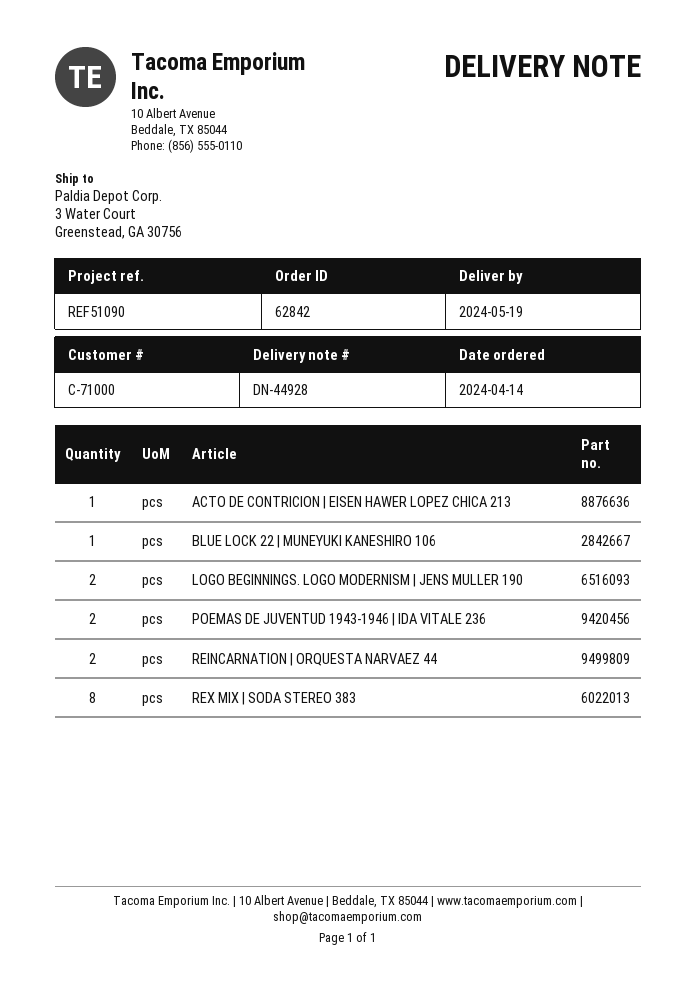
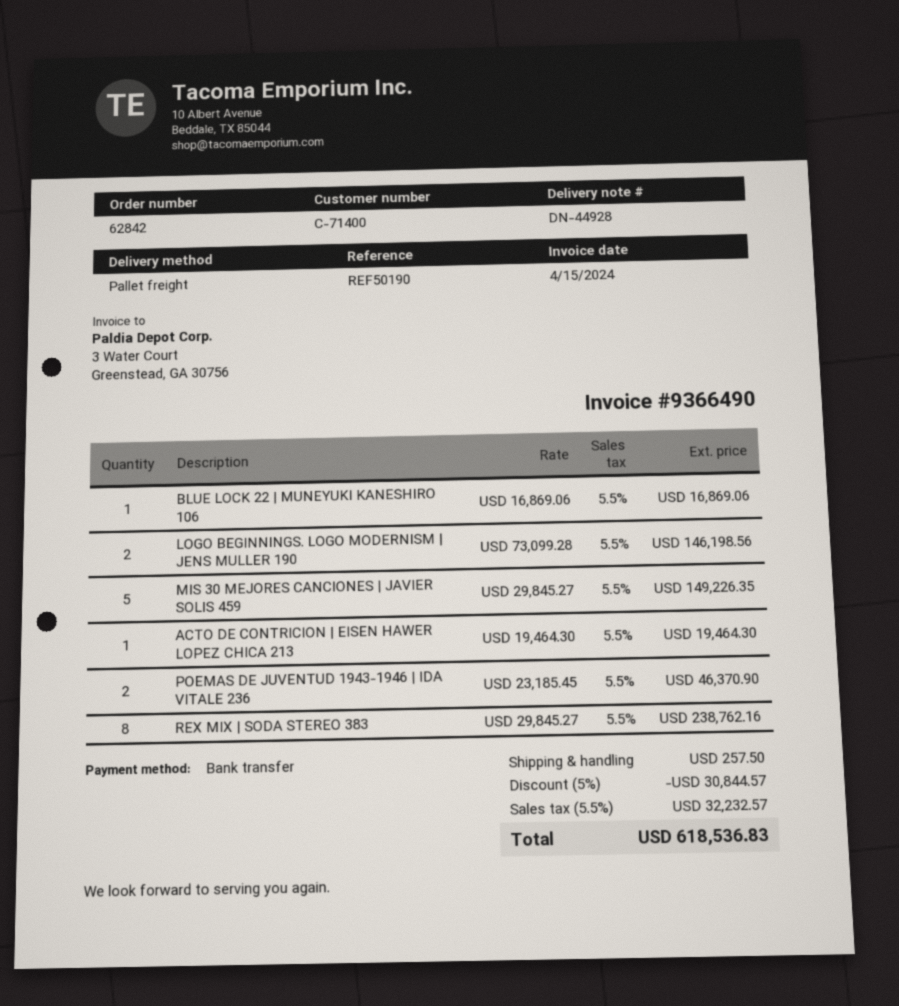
customer number: C-71000 -> C-71400
reference: REF51090 -> REF50190
REINCARNATION | ORQUESTA NARVAEZ 44: 2 -> none
MIS 30 MEJORES CANCIONES | JAVIER SOLIS 459: none -> 5

